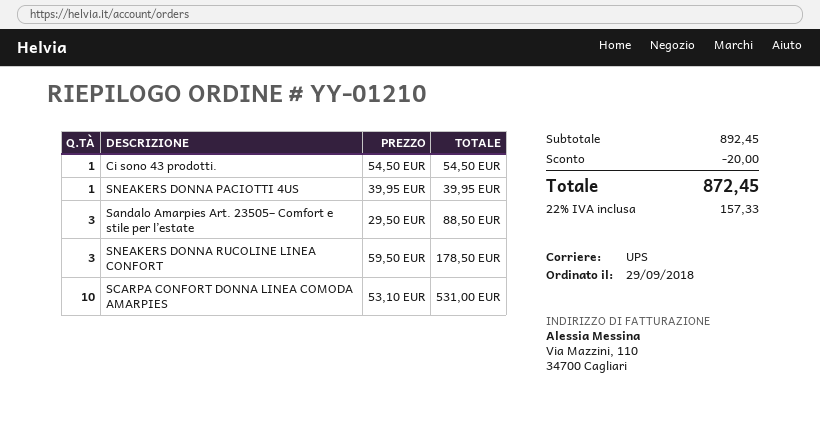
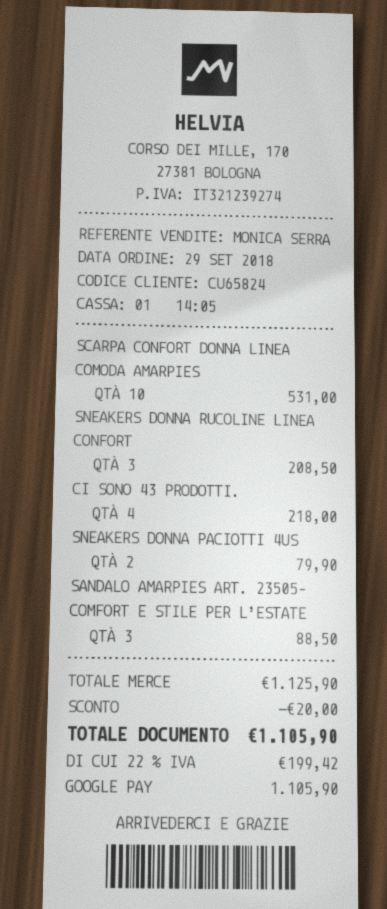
Ci sono 43 prodotti.: 1 for 54.50 -> 4 for 218.00
SNEAKERS DONNA PACIOTTI 4US: 1 for 39.95 -> 2 for 79.90
SNEAKERS DONNA RUCOLINE LINEA CONFORT: 3 for 178.50 -> 3 for 208.50
subtotal: 892.45 -> 1125.90
tax: 22% = 157.33 -> 22% = 199.42
total: 872.45 -> 1105.90

